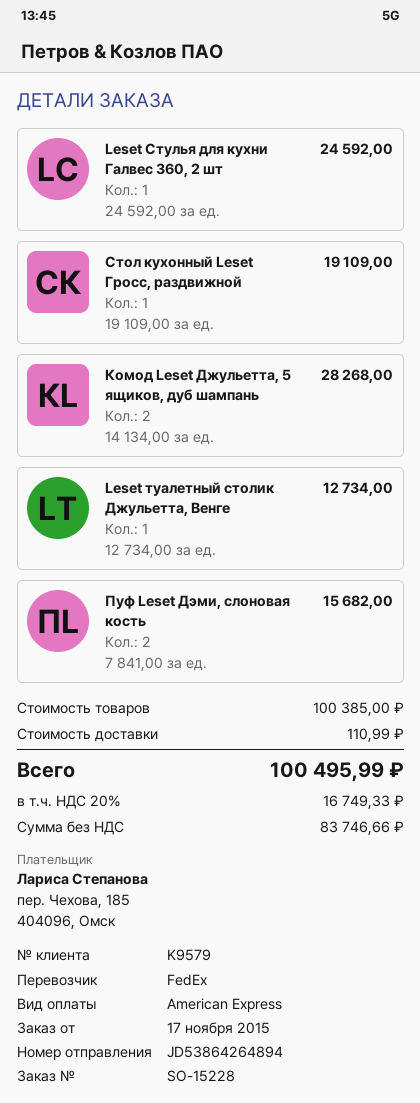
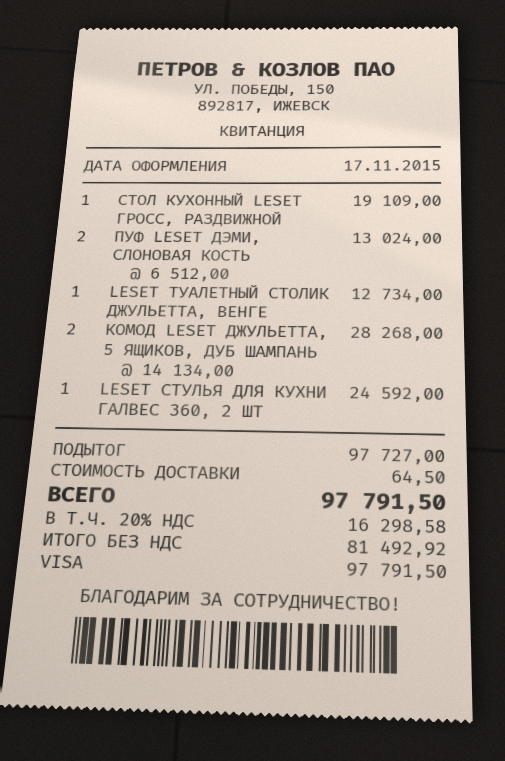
payment method: American Express -> Visa
Пуф Leset Дэми, слоновая кость: 2 x 7841.00 = 15682.00 -> 2 x 6512.00 = 13024.00
subtotal: 100385.00 -> 97727.00
shipping: 110.99 -> 64.50
net: 83746.66 -> 81492.92
tax: 20% = 16749.33 -> 20% = 16298.58
total: 100495.99 -> 97791.50

